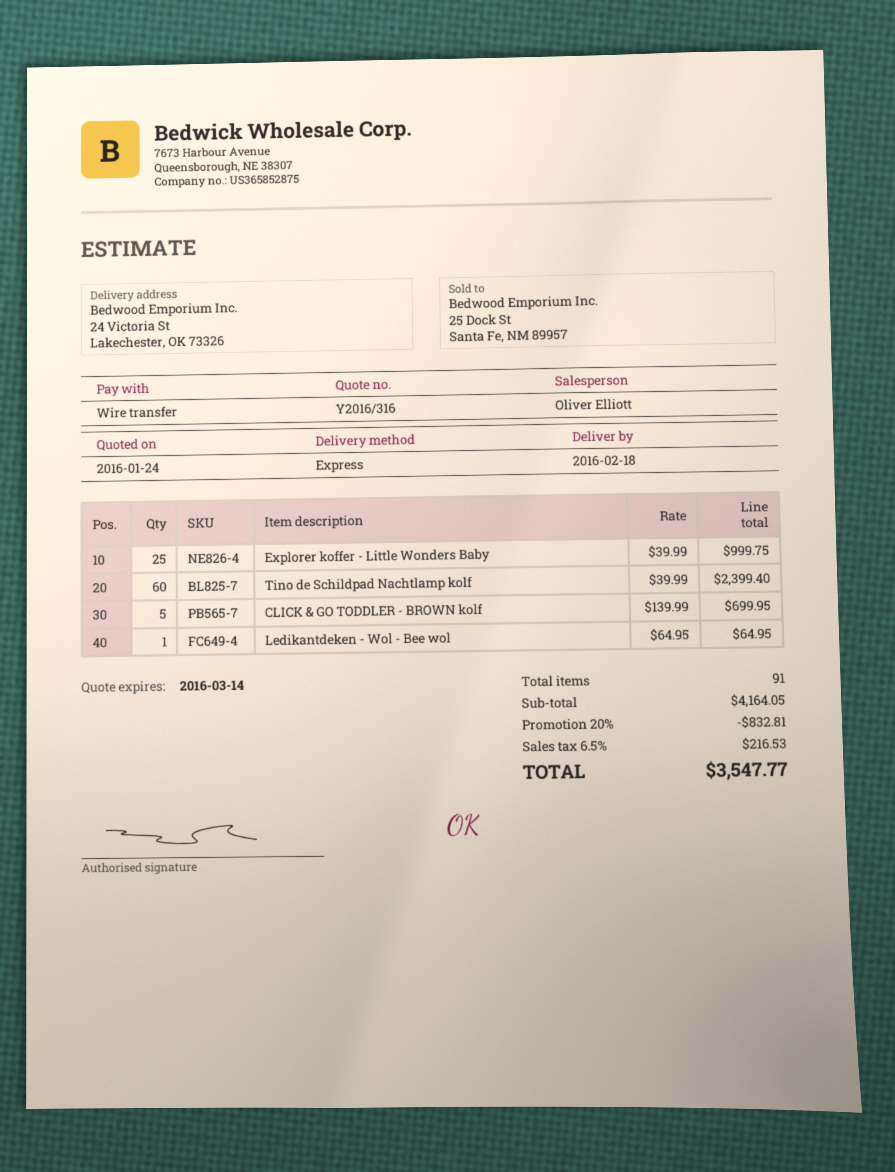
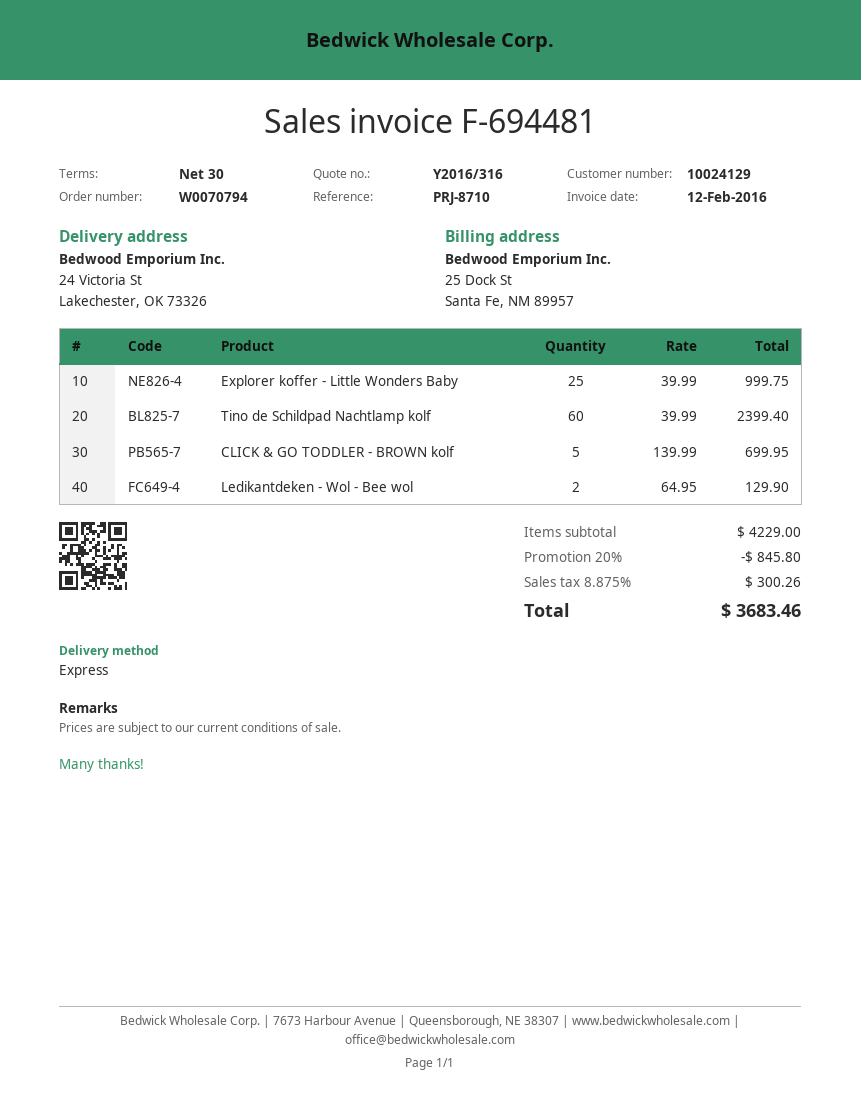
Ledikantdeken - Wol - Bee wol: 1 x 64.95 = 64.95 -> 2 x 64.95 = 129.90
subtotal: 4164.05 -> 4229.00
discount: 20% = 832.81 -> 20% = 845.80
tax: 6.5% = 216.53 -> 8.875% = 300.26
total: 3547.77 -> 3683.46

